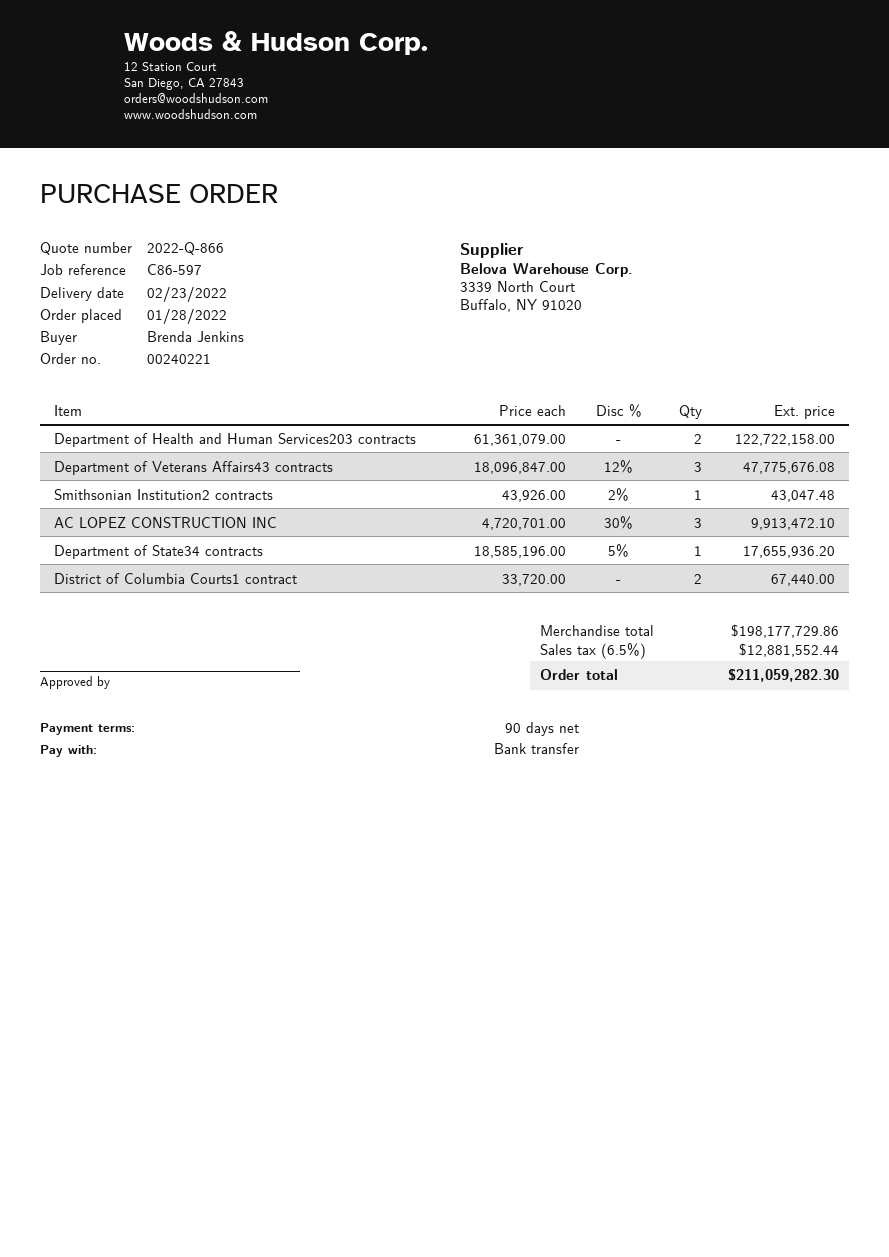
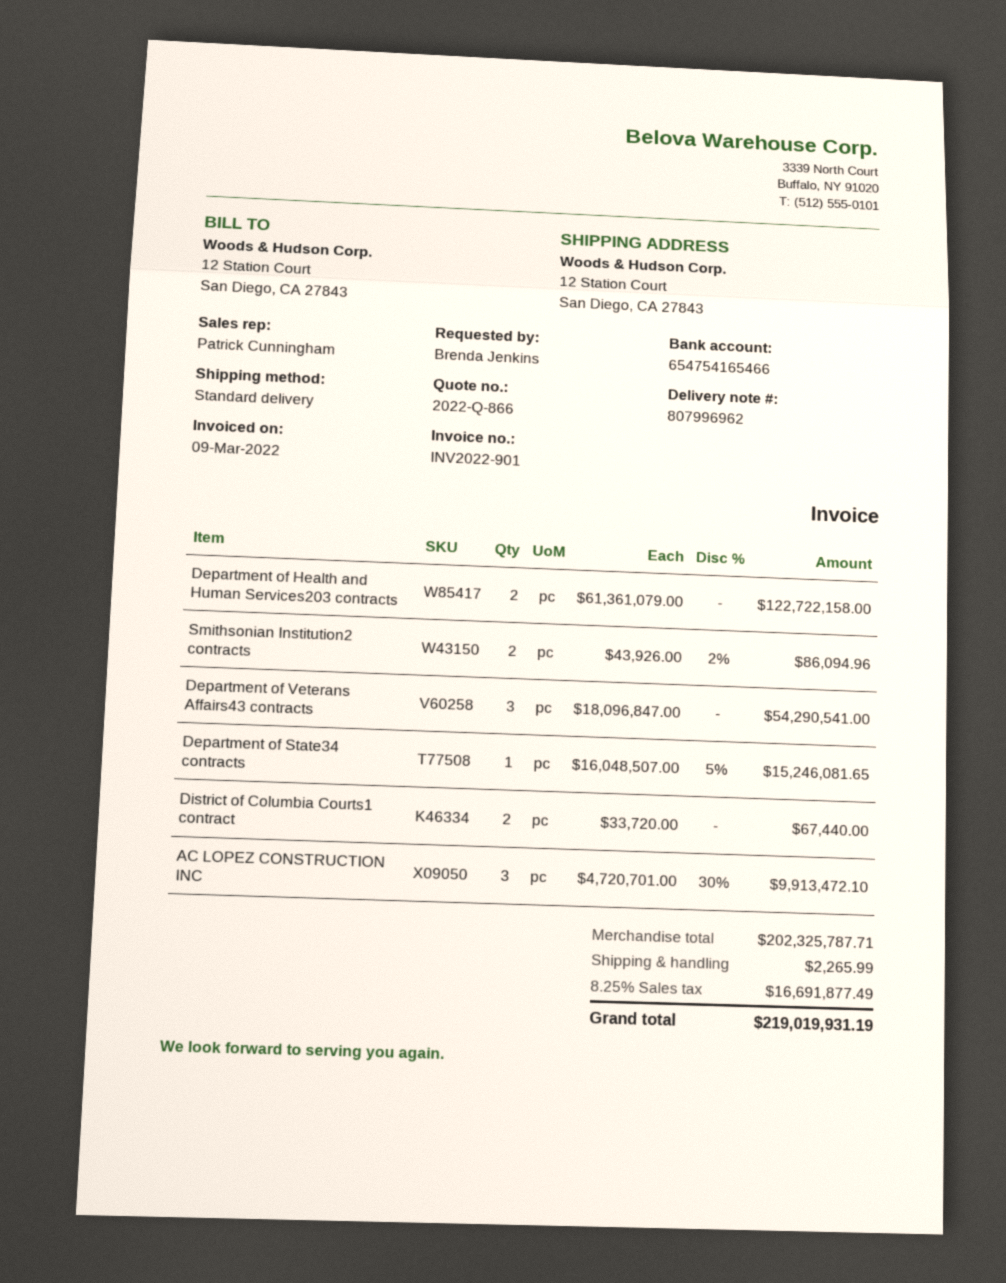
Department of Veterans Affairs43 contracts: 3 x 18096847.00 - 12% = 47775676.08 -> 3 x 18096847.00 = 54290541.00
Smithsonian Institution2 contracts: 1 x 43926.00 - 2% = 43047.48 -> 2 x 43926.00 - 2% = 86094.96
Department of State34 contracts: 1 x 18585196.00 - 5% = 17655936.20 -> 1 x 16048507.00 - 5% = 15246081.65
subtotal: 198177729.86 -> 202325787.71
shipping: none -> 2265.99
tax: 6.5% = 12881552.44 -> 8.25% = 16691877.49
total: 211059282.30 -> 219019931.19

